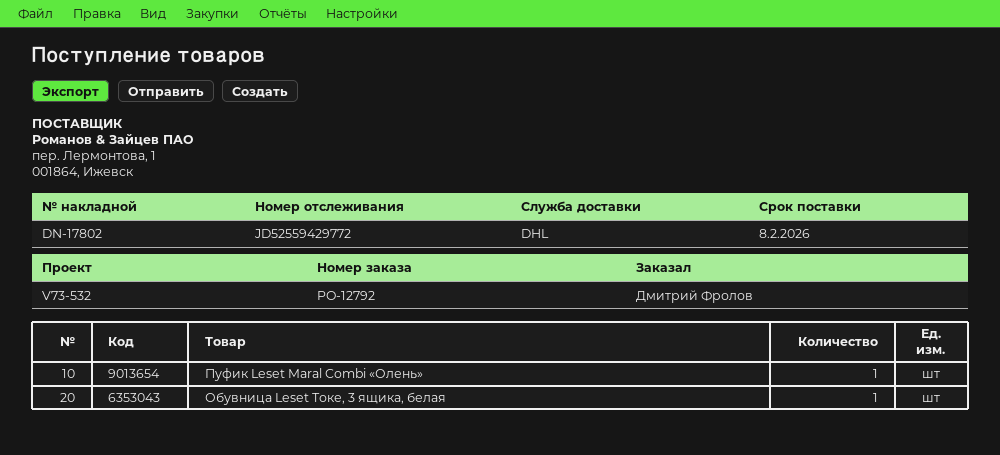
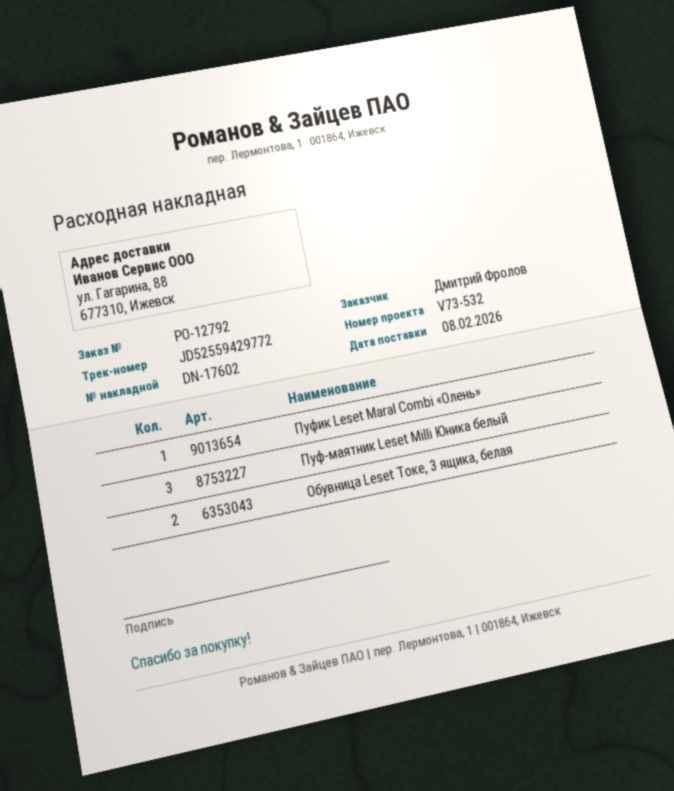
delivery note number: DN-17802 -> DN-17602
Обувница Leset Токе, 3 ящика, белая: 1 -> 2
Пуф-маятник Leset Milli Юника белый: none -> 3

